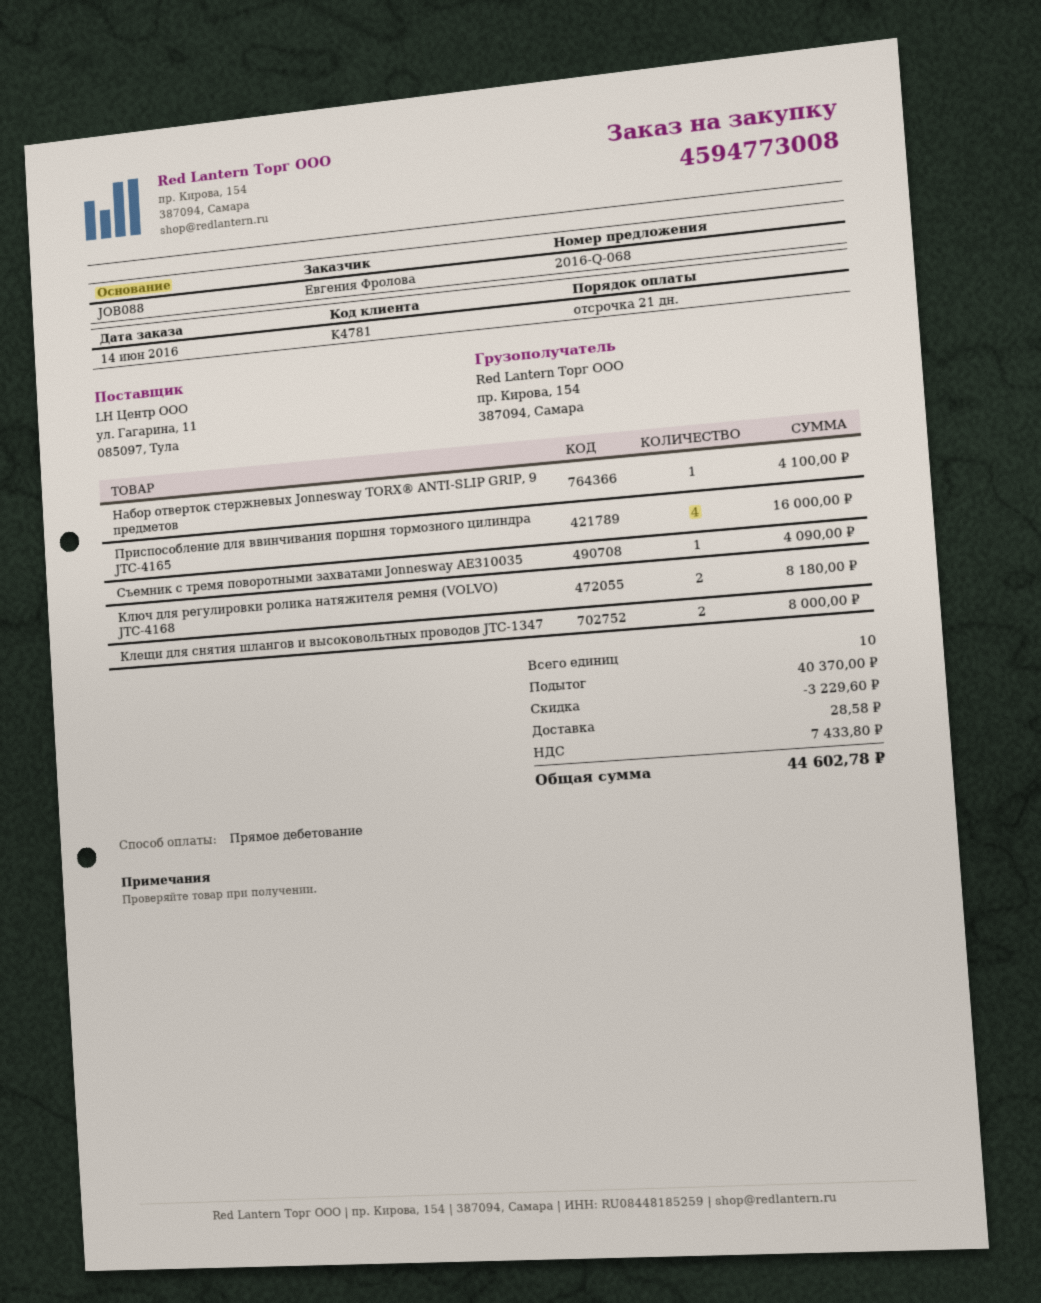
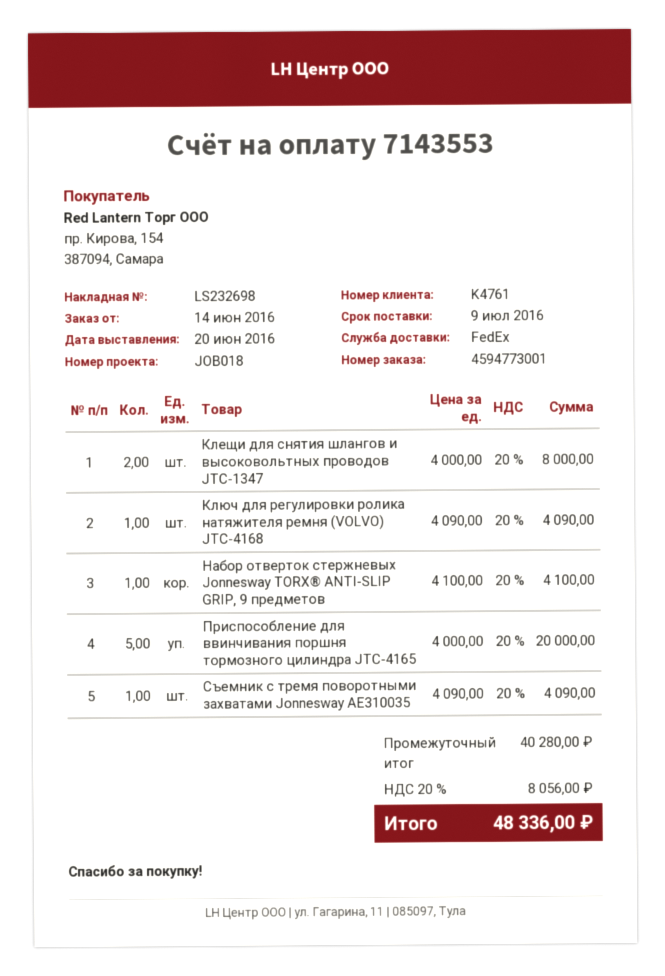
order number: 4594773008 -> 4594773001
customer number: K4781 -> K4761
reference: JOB088 -> JOB018
Приспособление для ввинчивания поршня тормозного цилиндра JTC-4165: 4 for 16000.00 -> 5 for 20000.00
Ключ для регулировки ролика натяжителя ремня (VOLVO) JTC-4168: 2 for 8180.00 -> 1 for 4090.00
subtotal: 40370.00 -> 40280.00
discount: 3229.60 -> none
shipping: 28.58 -> none
tax: 7433.80 -> 8056.00
total: 44602.78 -> 48336.00

